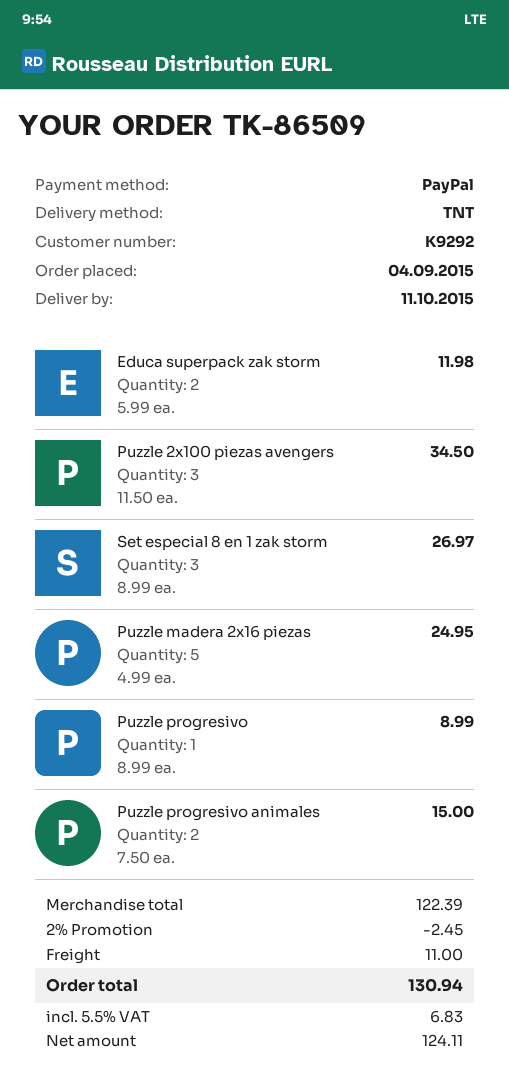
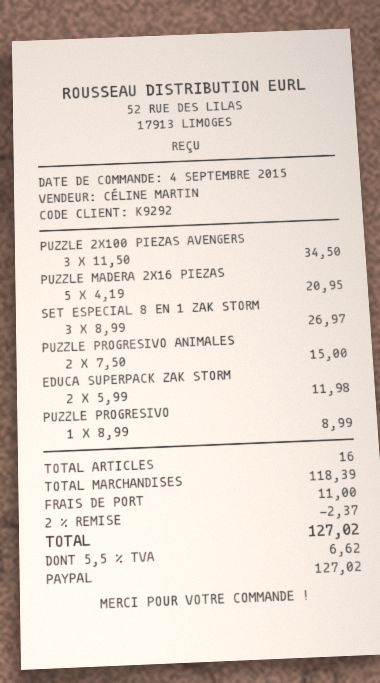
Puzzle madera 2x16 piezas: 5 x 4.99 = 24.95 -> 5 x 4.19 = 20.95
subtotal: 122.39 -> 118.39
discount: 2% = 2.45 -> 2% = 2.37
tax: 5.5% = 6.83 -> 5.5% = 6.62
total: 130.94 -> 127.02

